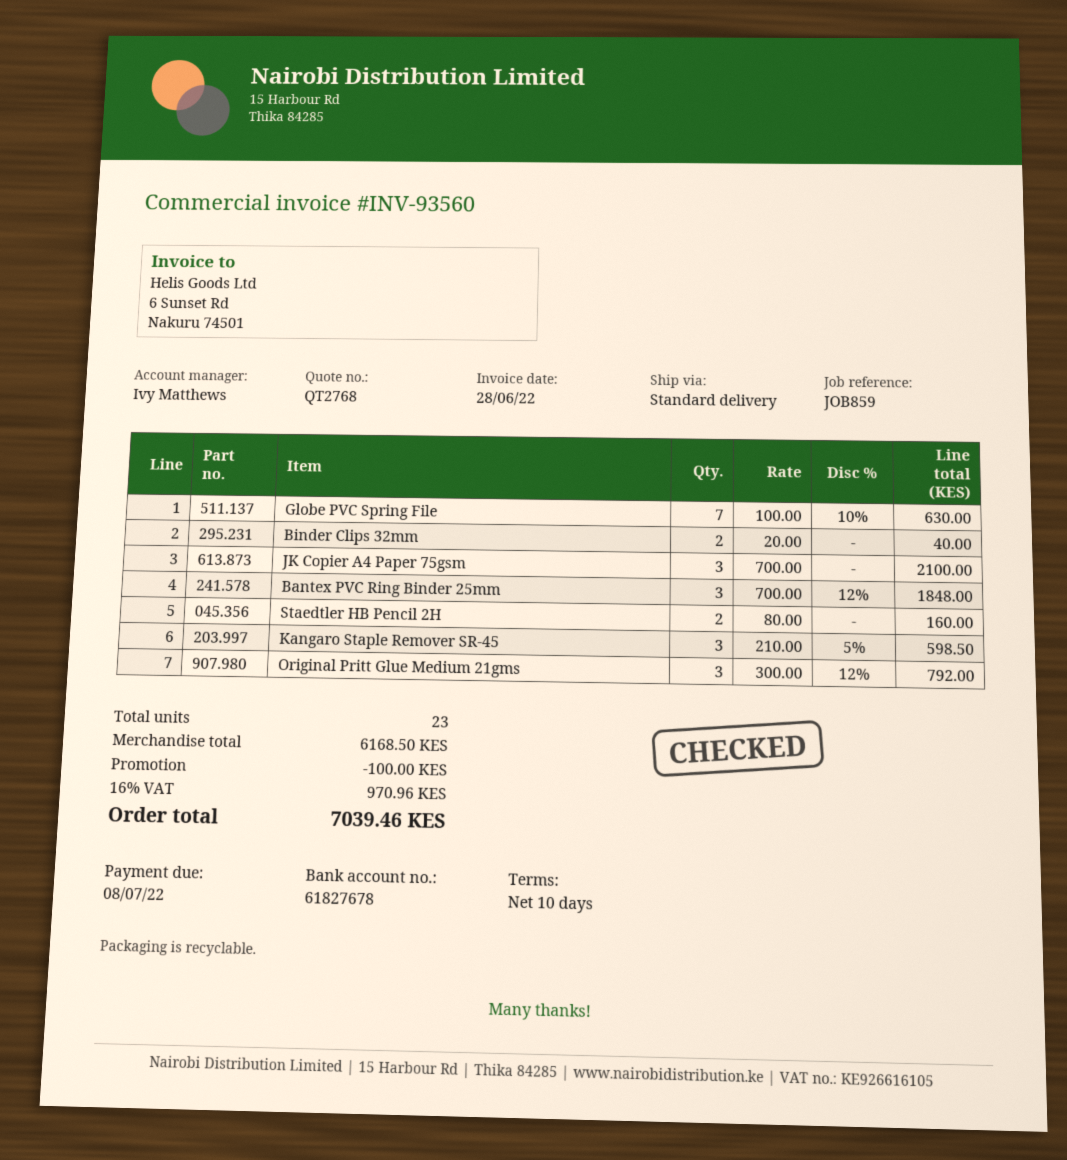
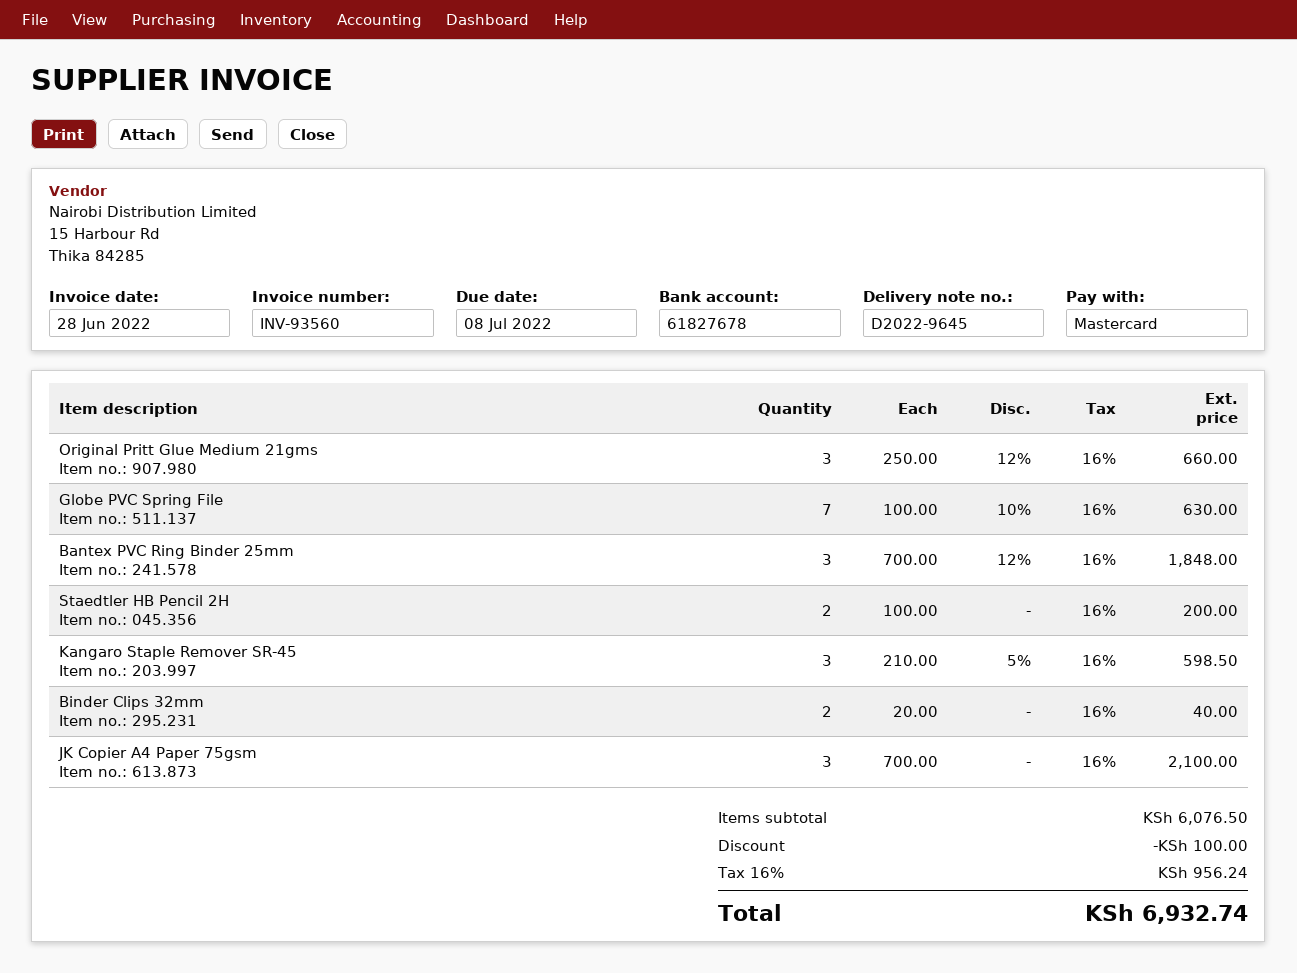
Staedtler HB Pencil 2H: 2 x 80.00 = 160.00 -> 2 x 100.00 = 200.00
Original Pritt Glue Medium 21gms: 3 x 300.00 - 12% = 792.00 -> 3 x 250.00 - 12% = 660.00
subtotal: 6168.50 -> 6076.50
tax: 16% = 970.96 -> 16% = 956.24
total: 7039.46 -> 6932.74

